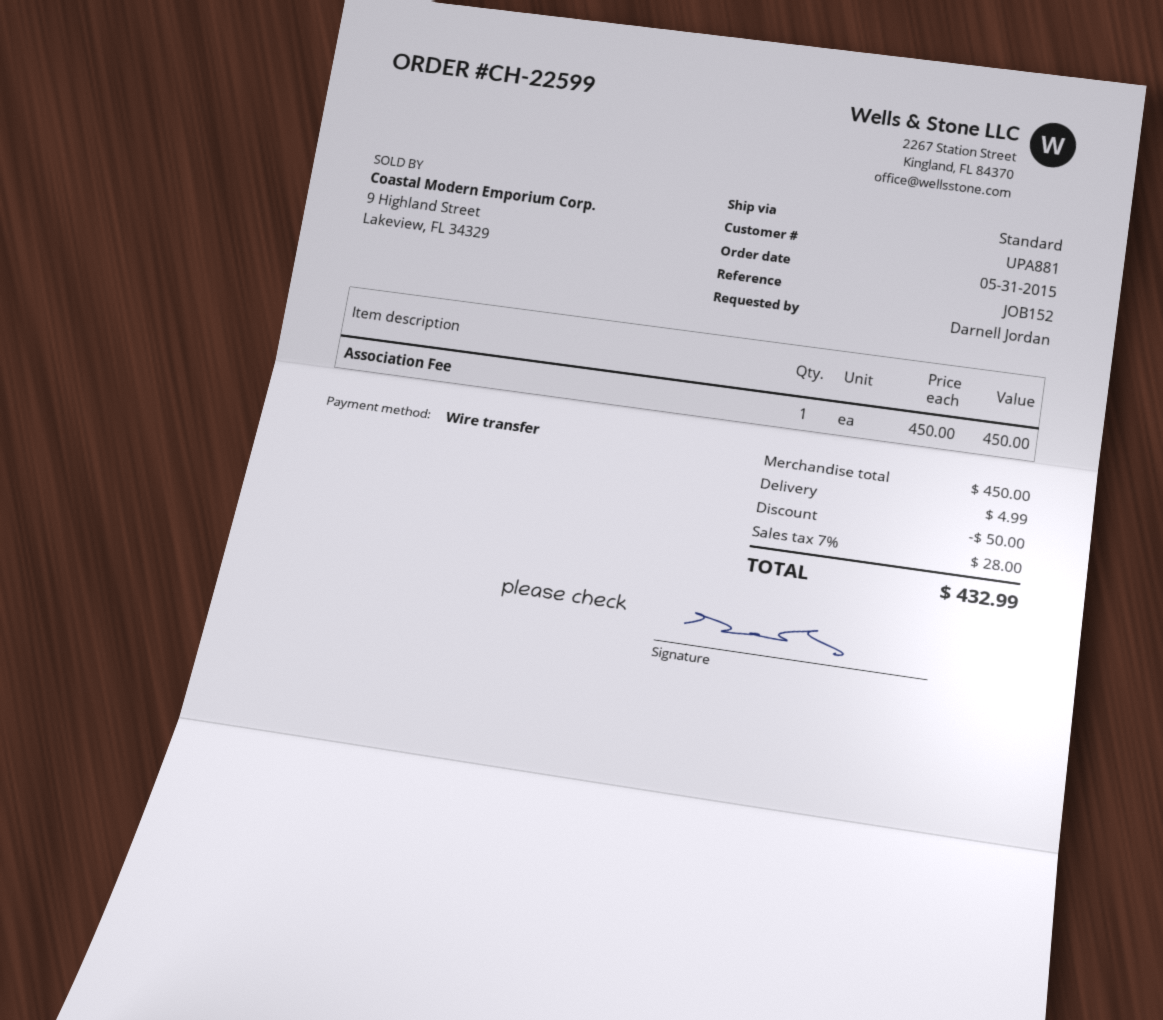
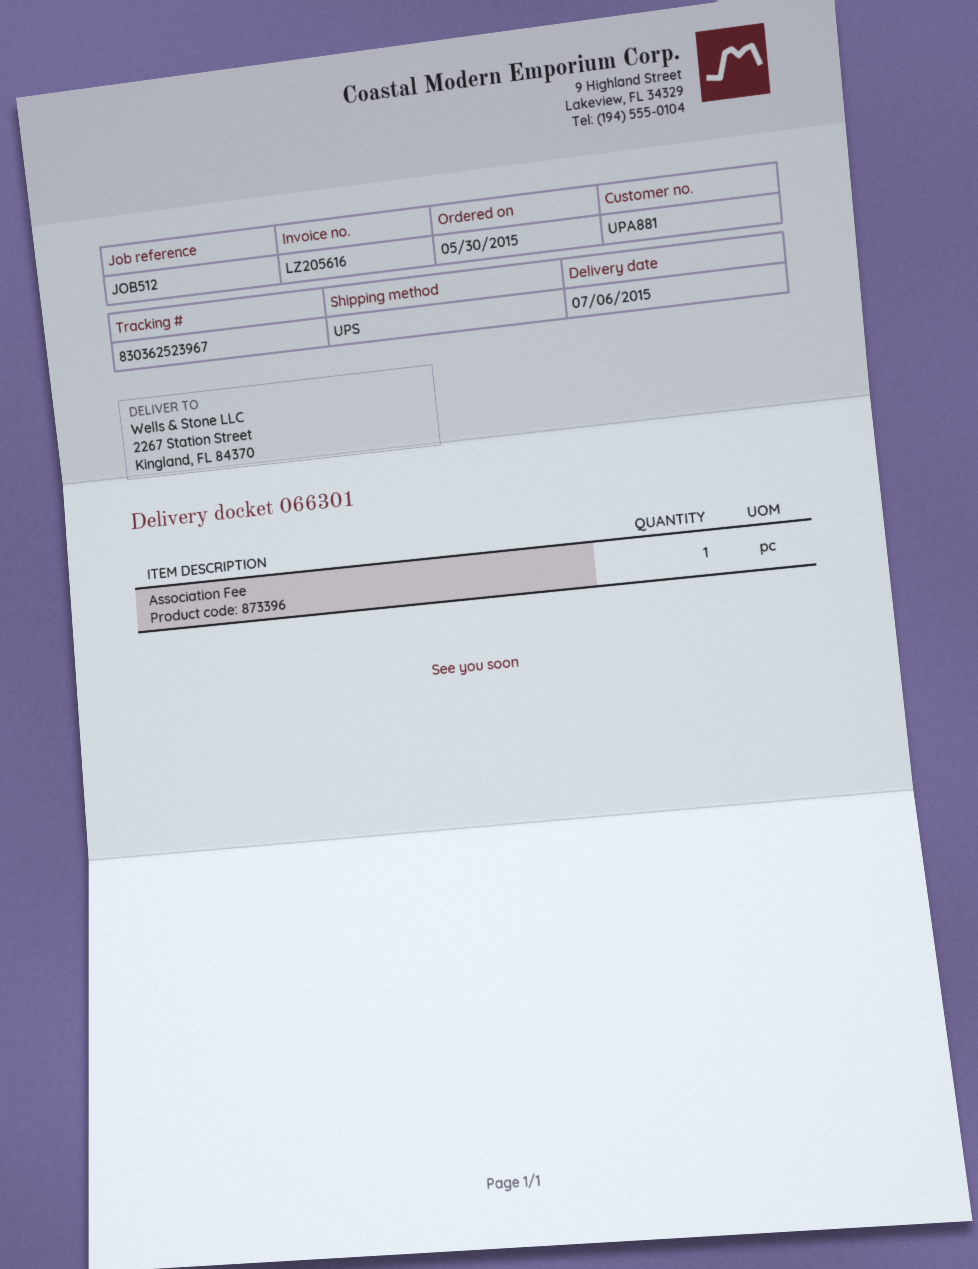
order date: 2015-05-31 -> 2015-05-30
reference: JOB152 -> JOB512
shipping method: standard -> UPS

